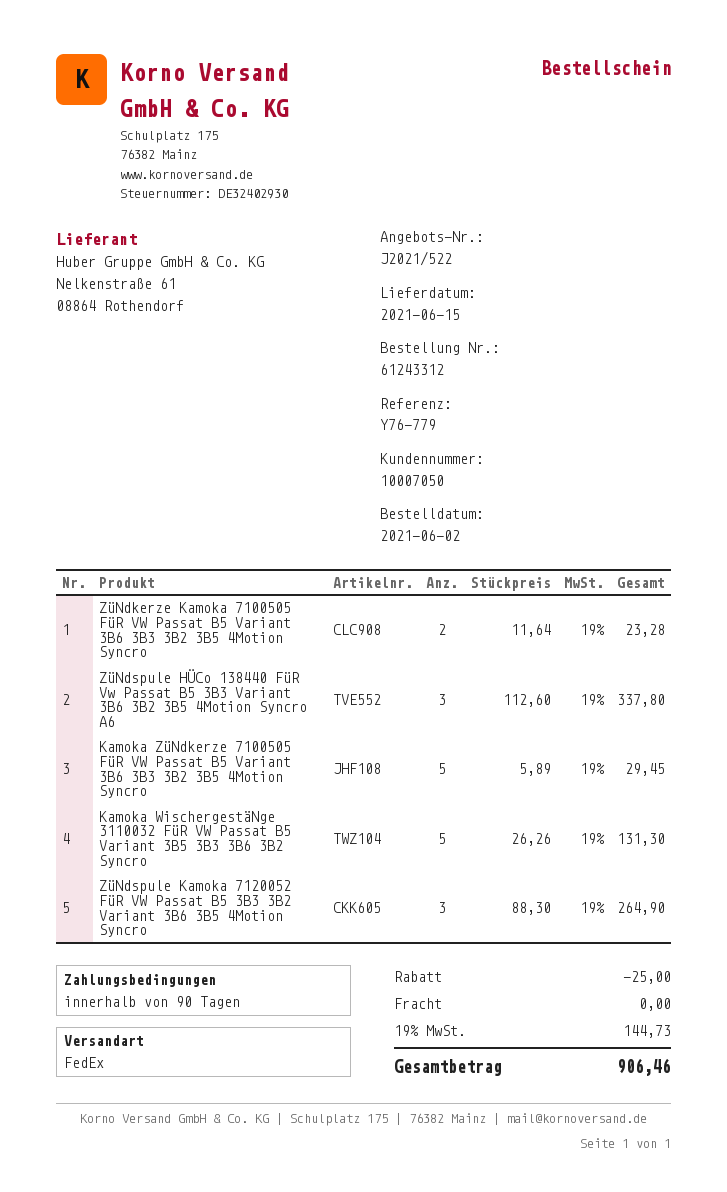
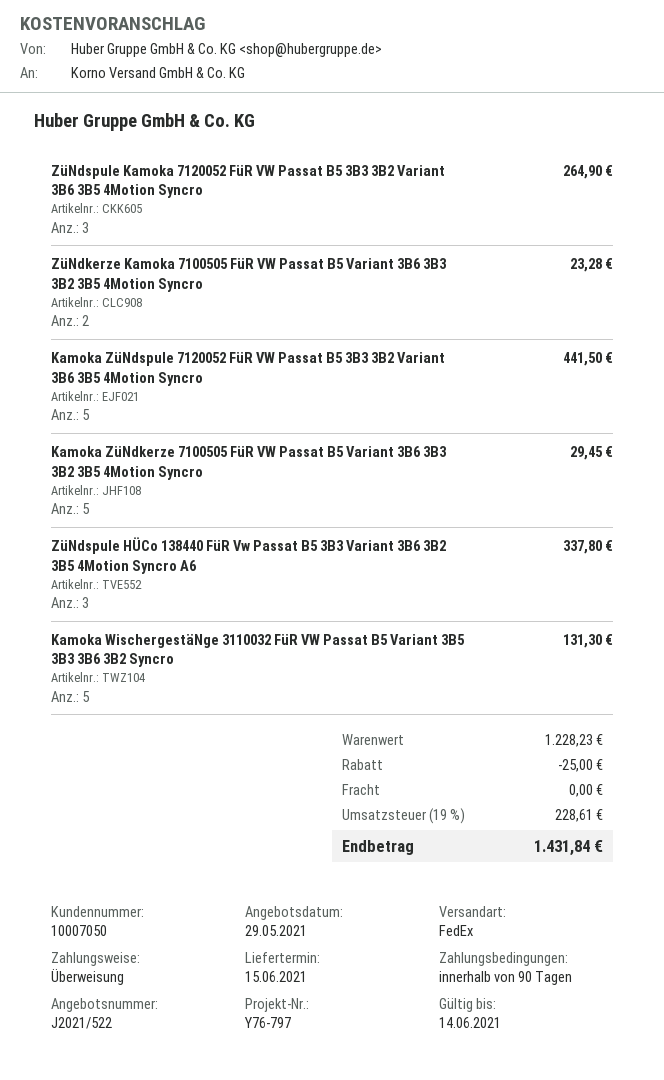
reference: Y76-779 -> Y76-797
Kamoka ZüNdspule 7120052 FüR VW Passat B5 3B3 3B2 Variant 3B6 3B5 4Motion Syncro: none -> 5 for 441.50
tax: 19% = 144.73 -> 19% = 228.61
total: 906.46 -> 1431.84

